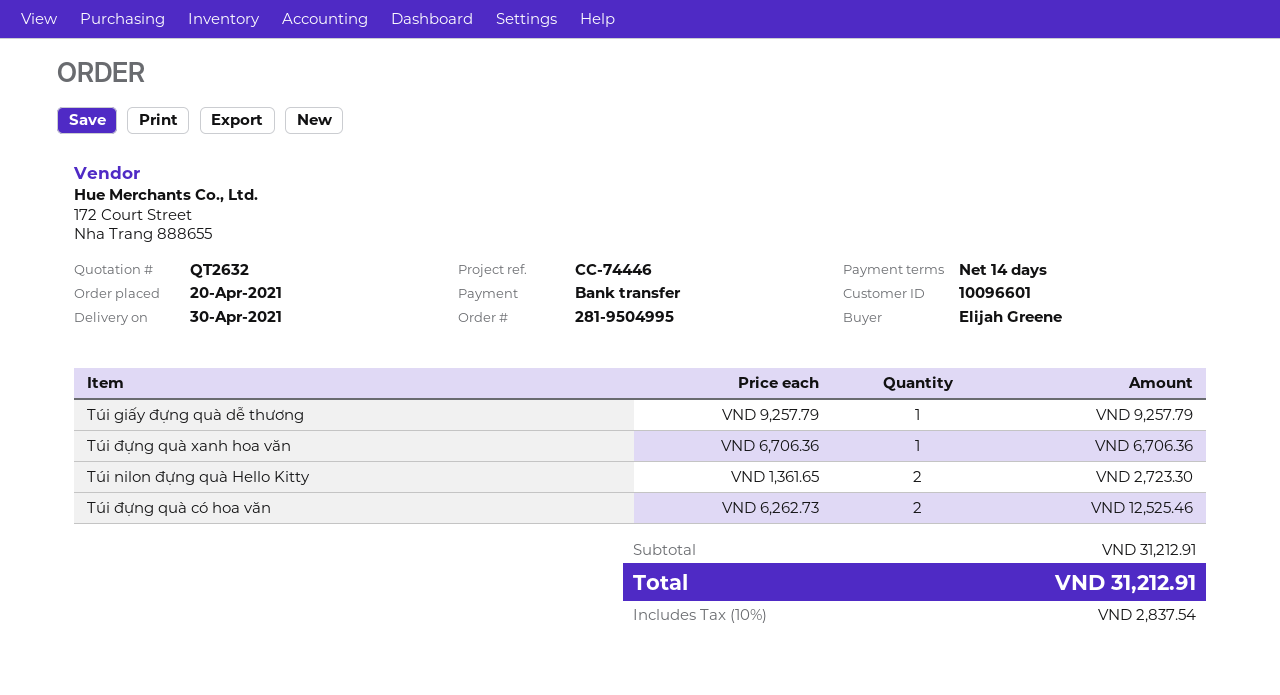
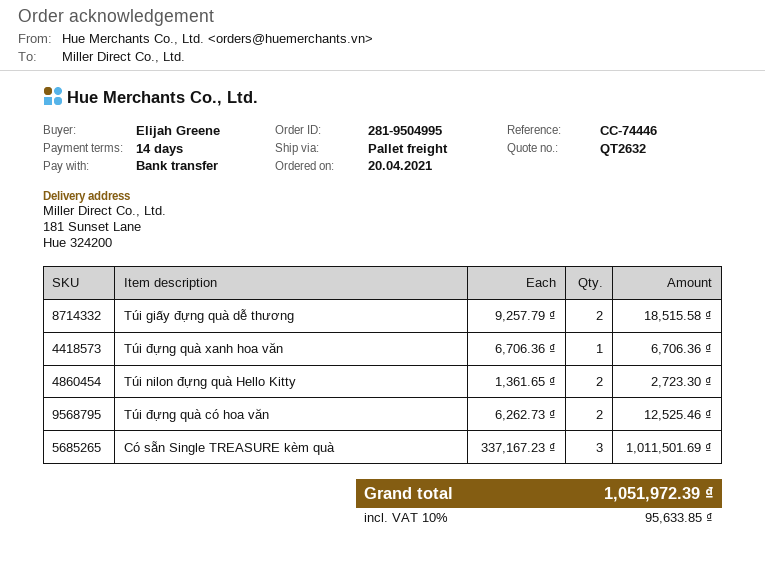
Túi giấy đựng quà dễ thương: 1 x 9257.79 = 9257.79 -> 2 x 9257.79 = 18515.58
Có sẵn Single TREASURE kèm quà: none -> 3 x 337167.23 = 1011501.69
tax: 10% = 2837.54 -> 10% = 95633.85
total: 31212.91 -> 1051972.39

